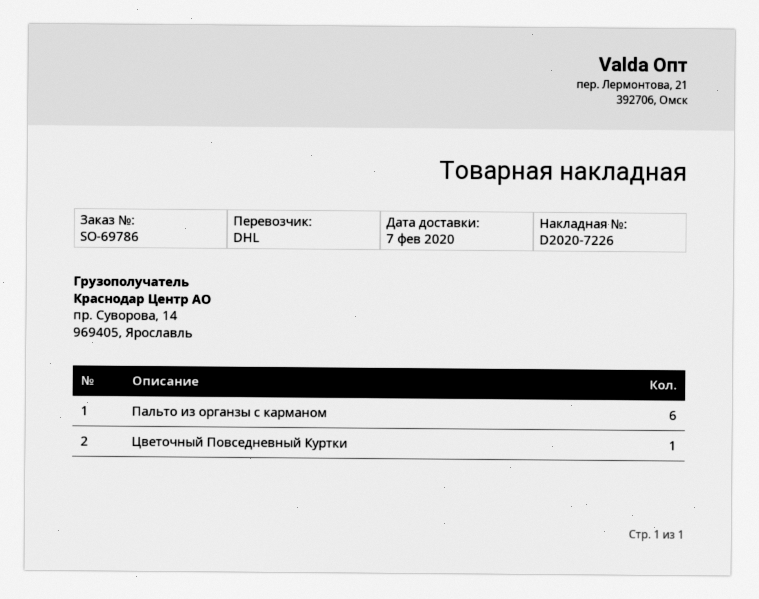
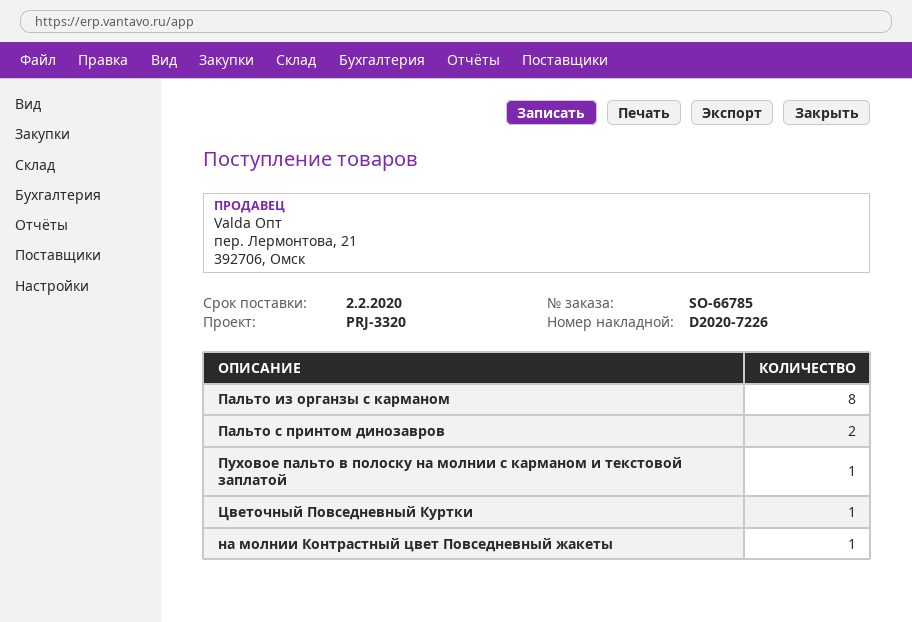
order number: SO-69786 -> SO-66785
delivery date: 2020-02-07 -> 2020-02-02
Пальто из органзы с карманом: 6 -> 8
Пальто с принтом динозавров: none -> 2
Пуховое пальто в полоску на молнии с карманом и текстовой заплатой: none -> 1
на молнии Контрастный цвет Повседневный жакеты: none -> 1

